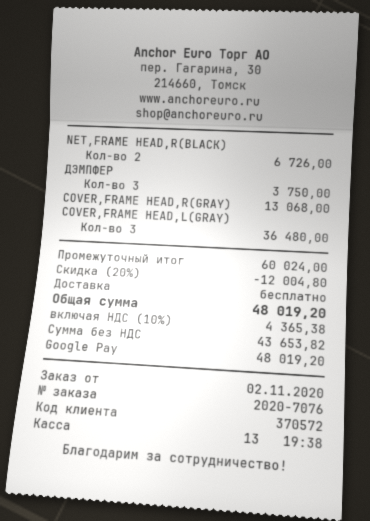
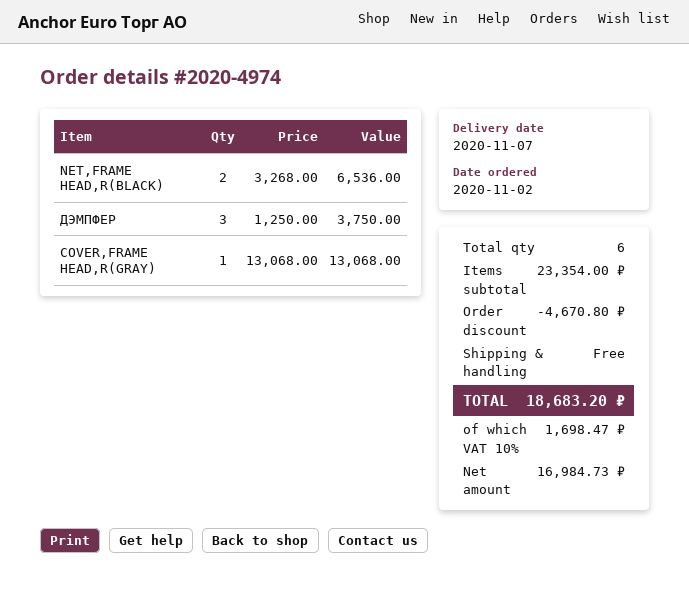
order number: 2020-7076 -> 2020-4974
NET,FRAME HEAD,R(BLACK): 2 for 6726.00 -> 2 for 6536.00
COVER,FRAME HEAD,L(GRAY): 3 for 36480.00 -> none
subtotal: 60024.00 -> 23354.00
discount: 12004.80 -> 4670.80
net: 43653.82 -> 16984.73
tax: 10% = 4365.38 -> 10% = 1698.47
total: 48019.20 -> 18683.20

